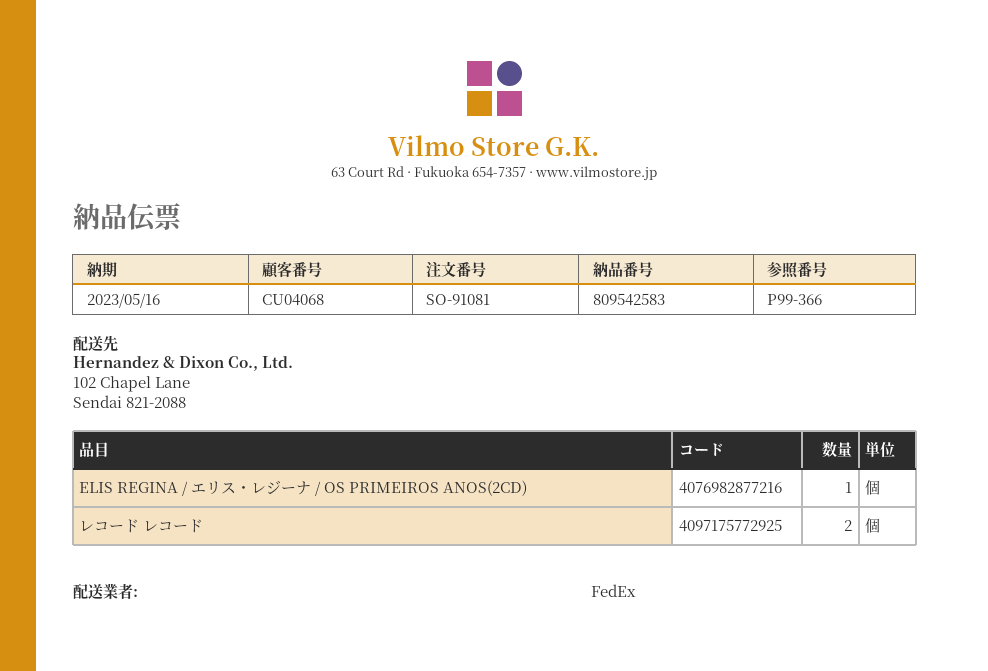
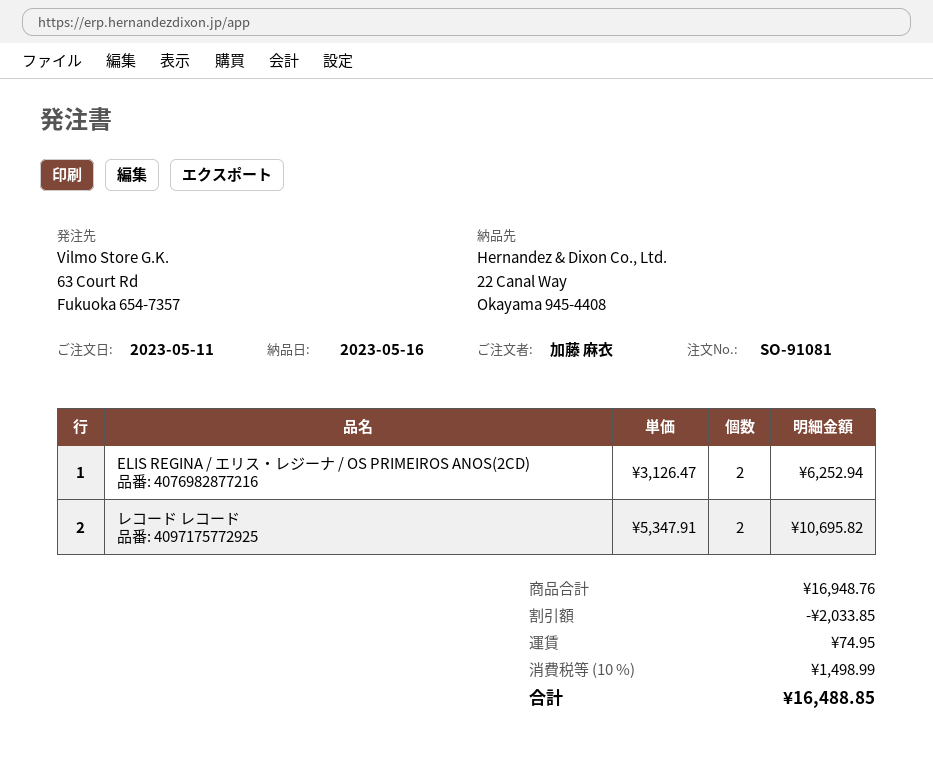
ship to: 102 Chapel Lane, Sendai 821-2088 -> 22 Canal Way, Okayama 945-4408
ELIS REGINA / エリス・レジーナ / OS PRIMEIROS ANOS(2CD): 1 -> 2

